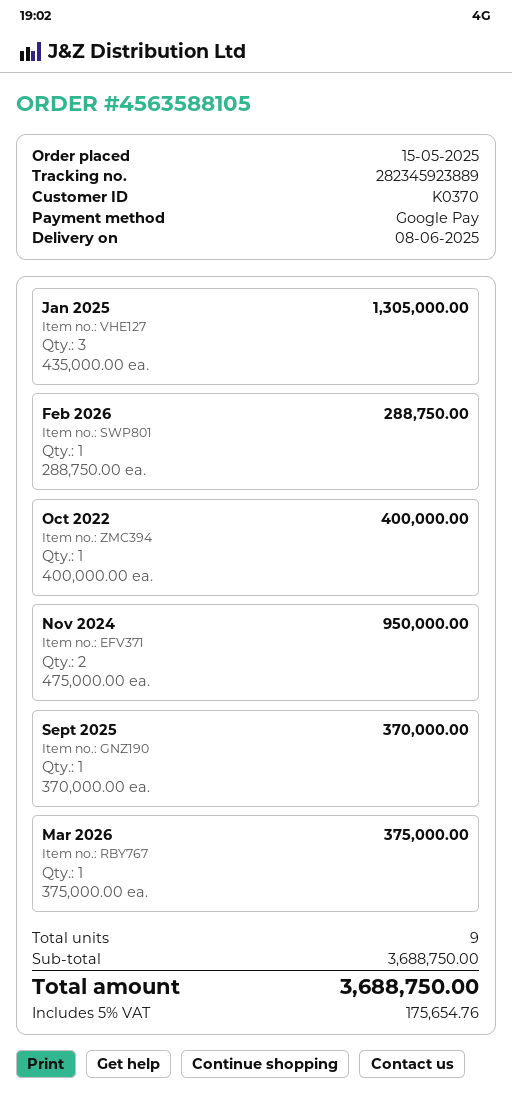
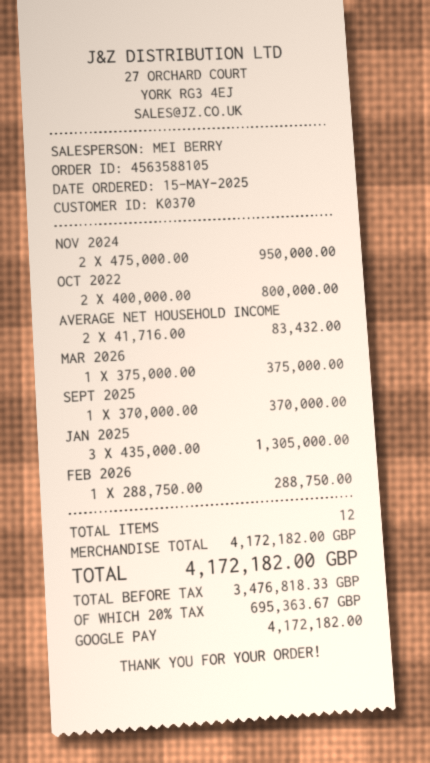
Oct 2022: 1 x 400000.00 = 400000.00 -> 2 x 400000.00 = 800000.00
AVERAGE NET HOUSEHOLD INCOME: none -> 2 x 41716.00 = 83432.00
total quantity: 9 -> 12
subtotal: 3688750.00 -> 4172182.00
tax: 5% = 175654.76 -> 20% = 695363.67
total: 3688750.00 -> 4172182.00

